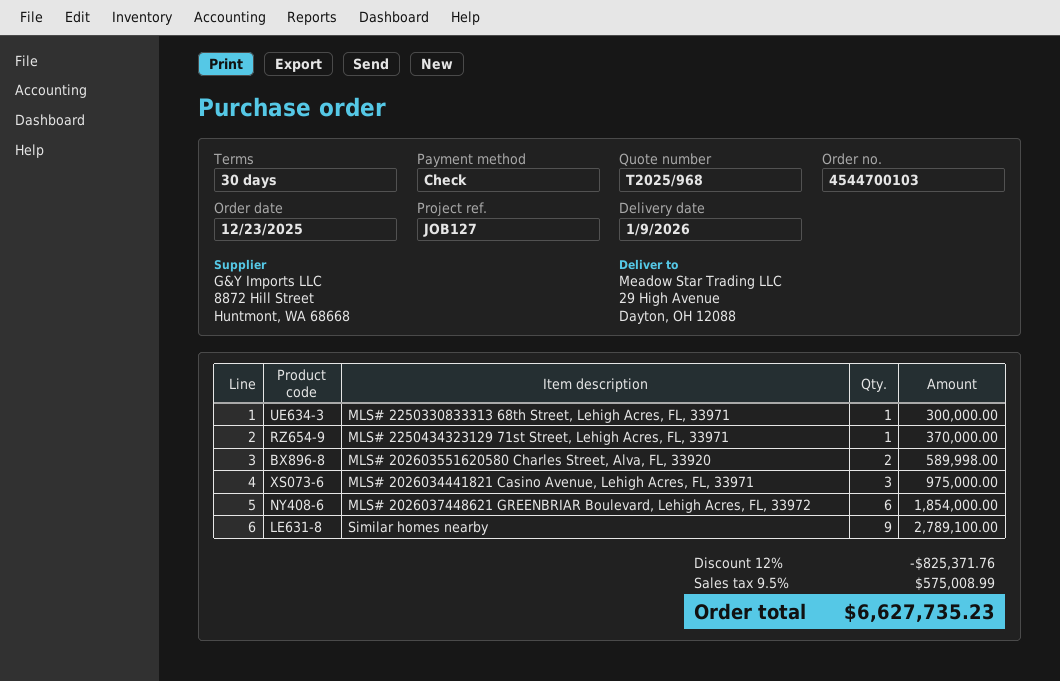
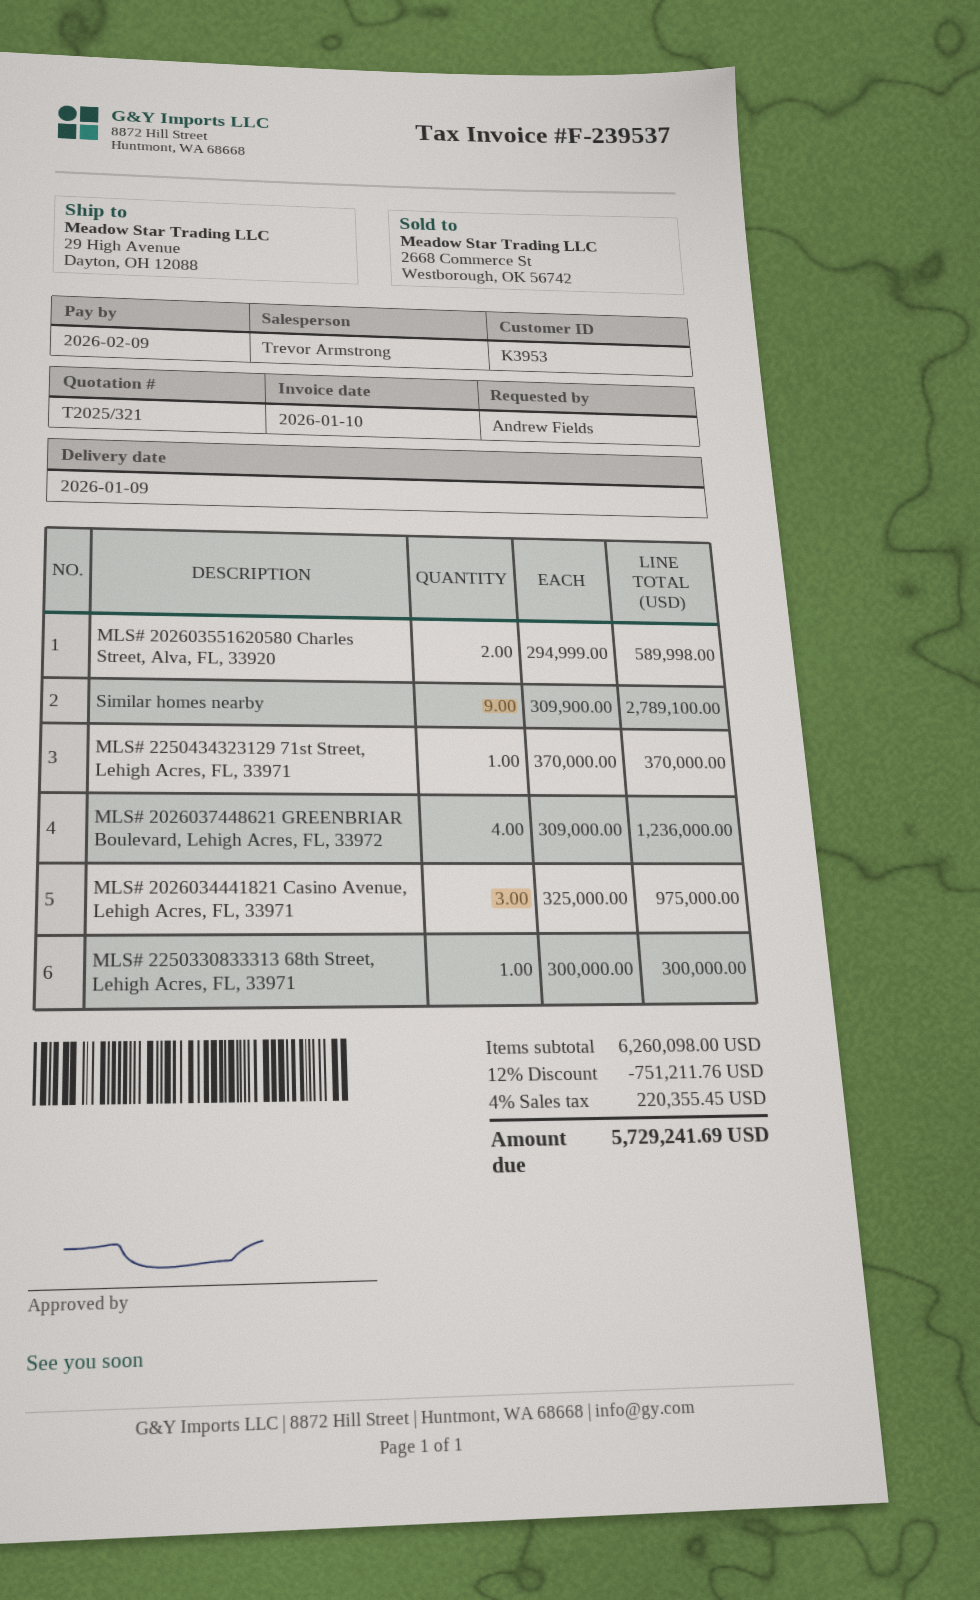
quote number: T2025/968 -> T2025/321
MLS# 2026037448621 GREENBRIAR Boulevard, Lehigh Acres, FL, 33972: 6 for 1854000.00 -> 4 for 1236000.00
discount: 12% = 825371.76 -> 12% = 751211.76
tax: 9.5% = 575008.99 -> 4% = 220355.45
total: 6627735.23 -> 5729241.69

